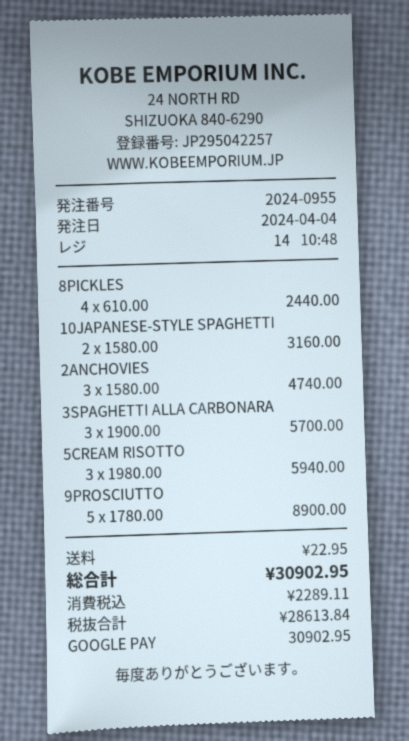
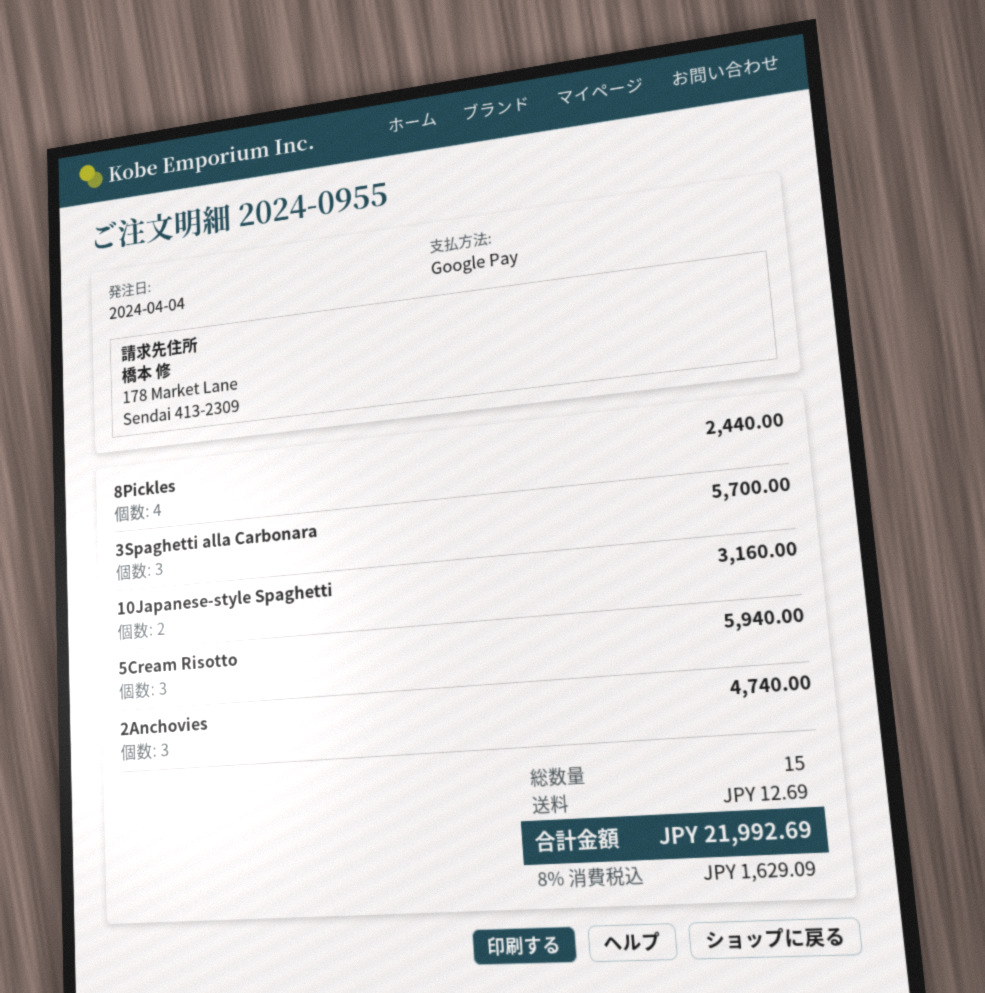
9PROSCIUTTO: 5 for 8900.00 -> none
shipping: 22.95 -> 12.69
tax: 2289.11 -> 1629.09
total: 30902.95 -> 21992.69

